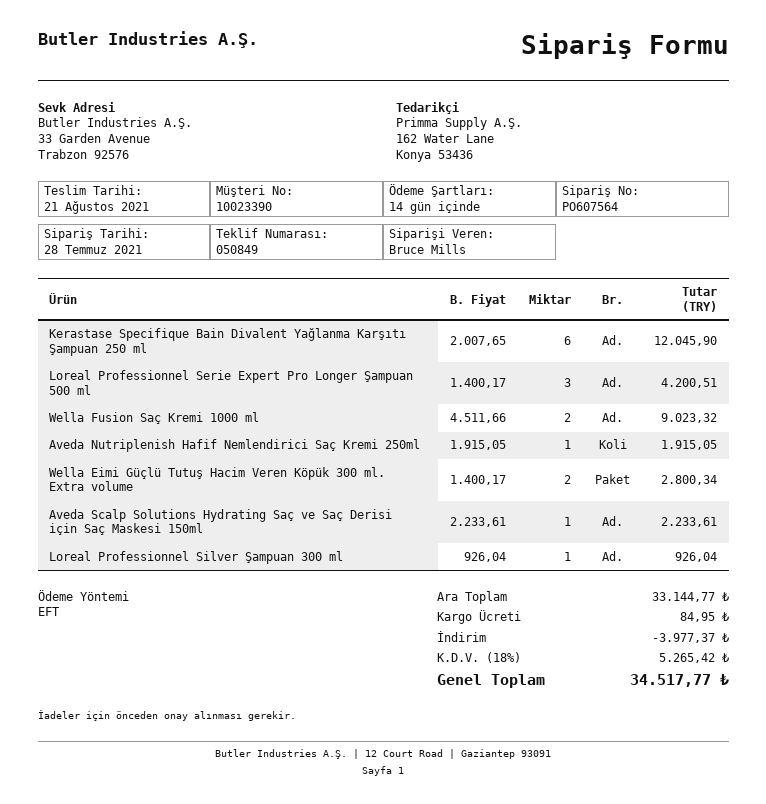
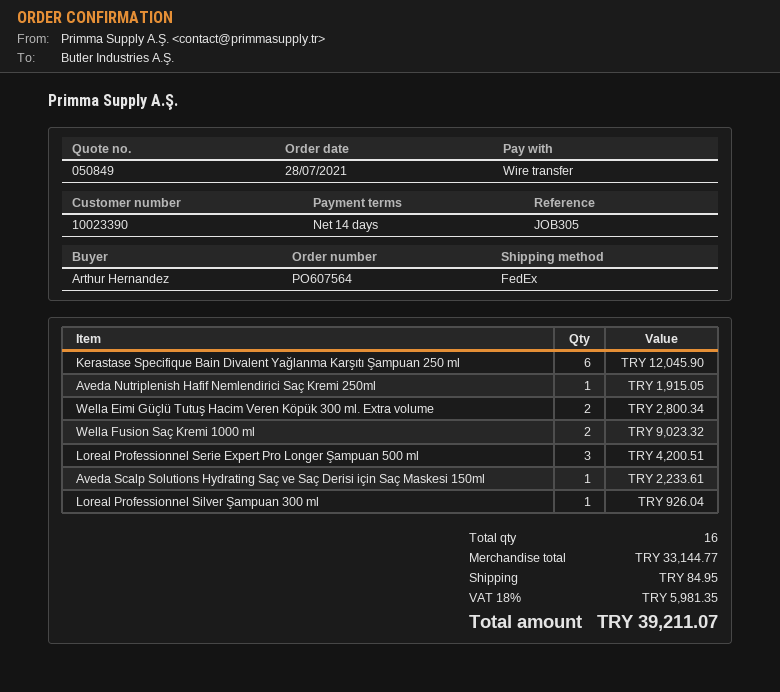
ordered by: Bruce Mills -> Arthur Hernandez
discount: 3977.37 -> none
tax: 18% = 5265.42 -> 18% = 5981.35
total: 34517.77 -> 39211.07

